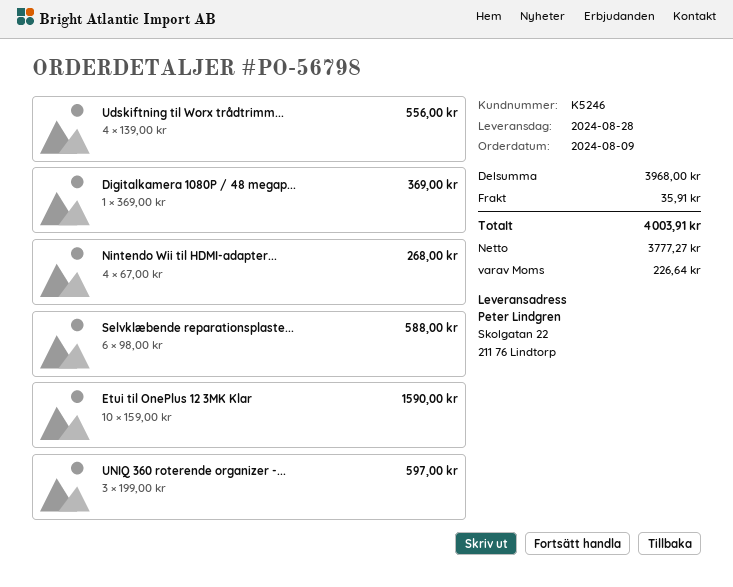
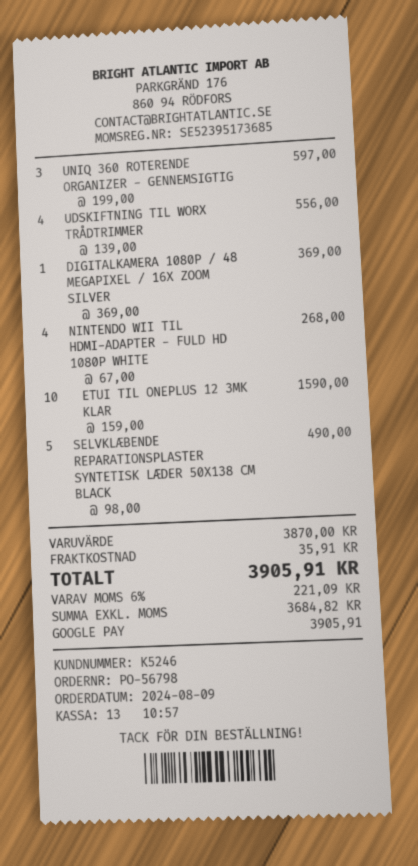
Selvklæbende reparationsplaste...: 6 x 98.00 = 588.00 -> 5 x 98.00 = 490.00
subtotal: 3968.00 -> 3870.00
net: 3777.27 -> 3684.82
tax: 226.64 -> 221.09
total: 4003.91 -> 3905.91

